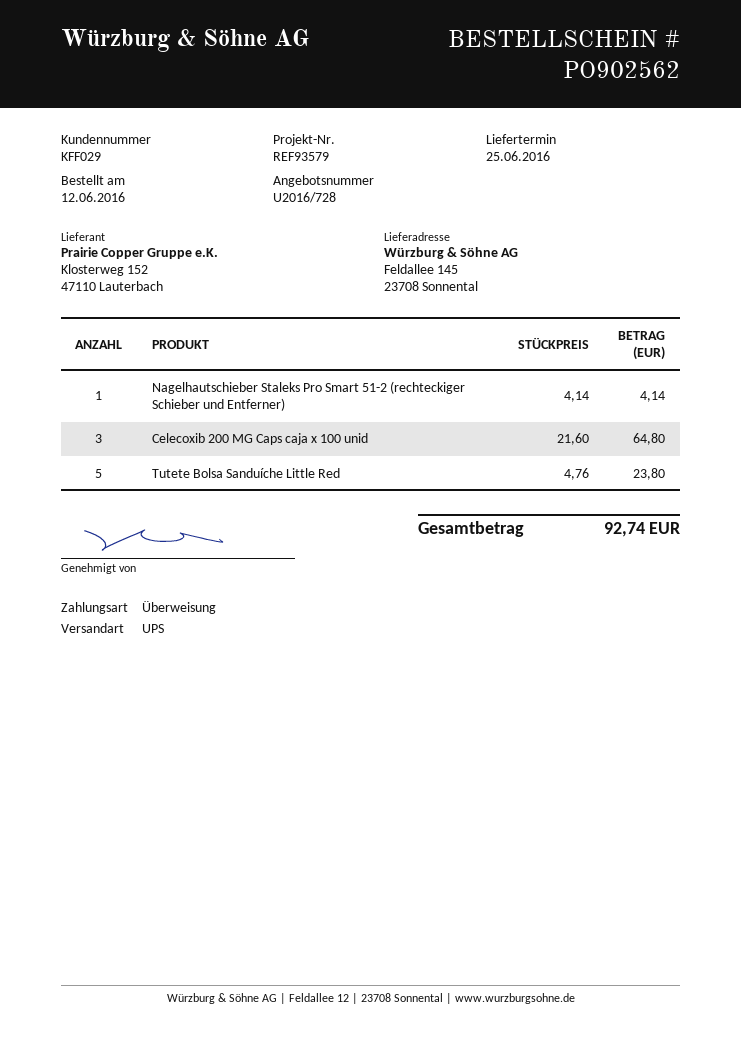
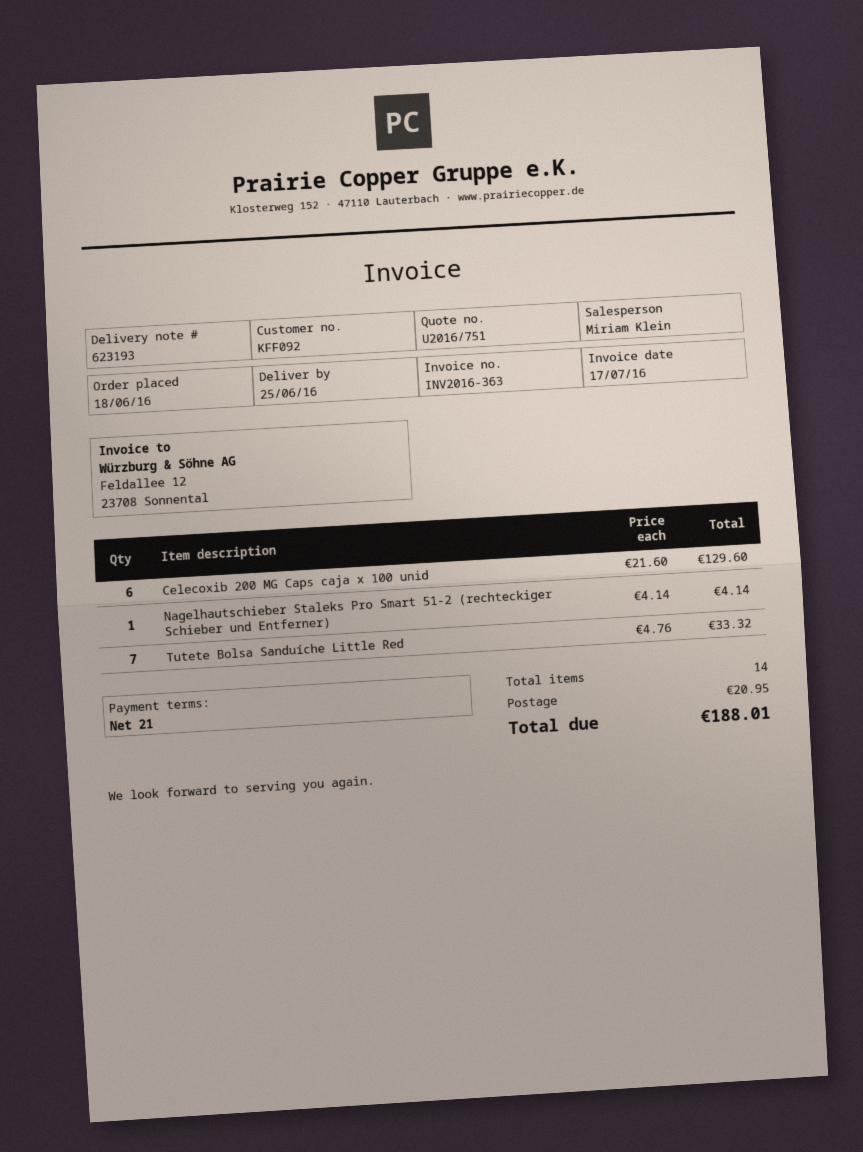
quote number: U2016/728 -> U2016/751
order date: 2016-06-12 -> 2016-06-18
customer number: KFF029 -> KFF092
Celecoxib 200 MG Caps caja x 100 unid: 3 x 21.60 = 64.80 -> 6 x 21.60 = 129.60
Tutete Bolsa Sanduíche Little Red: 5 x 4.76 = 23.80 -> 7 x 4.76 = 33.32
shipping: none -> 20.95
total: 92.74 -> 188.01

